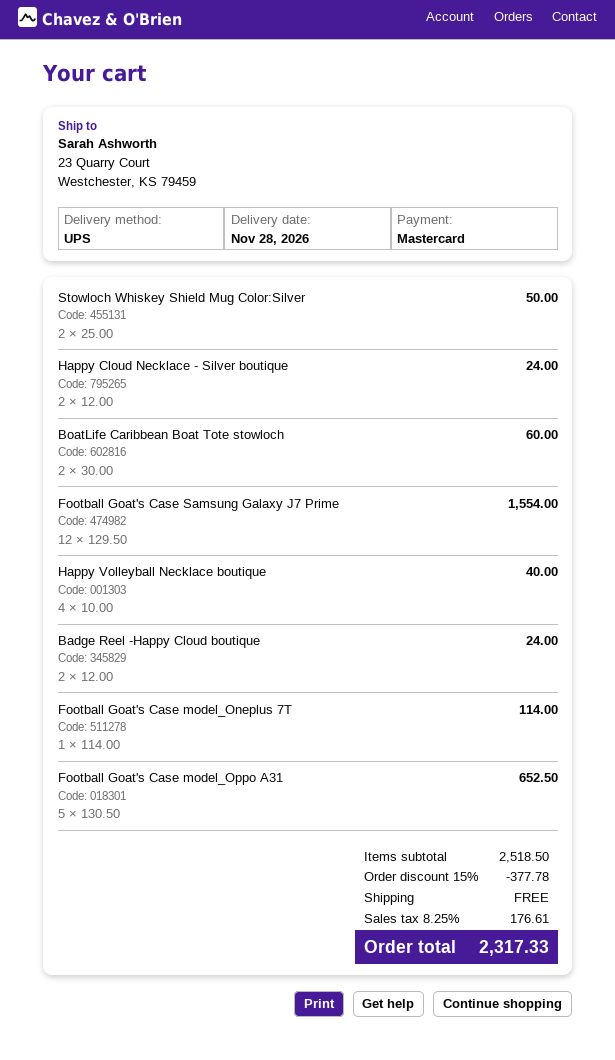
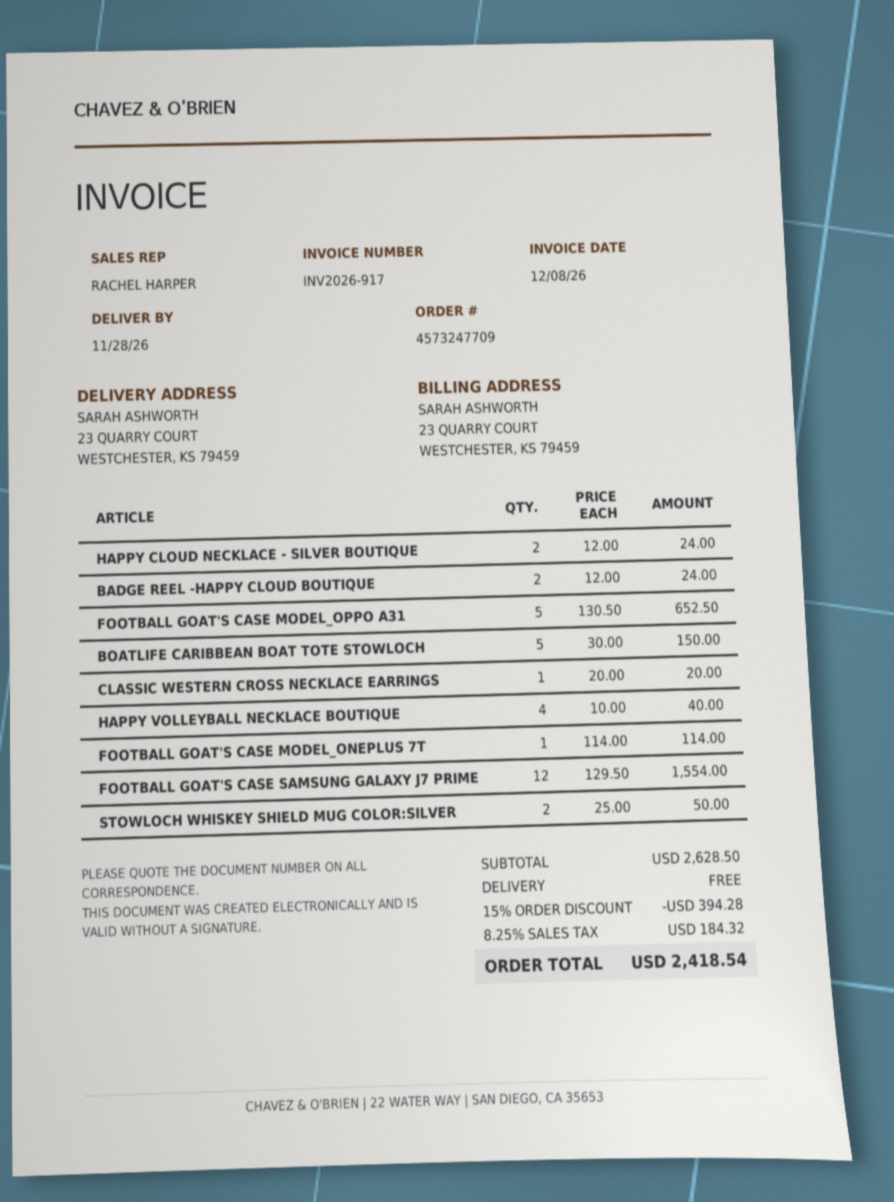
BoatLife Caribbean Boat Tote stowloch: 2 x 30.00 = 60.00 -> 5 x 30.00 = 150.00
CLASSIC WESTERN CROSS NECKLACE EARRINGS: none -> 1 x 20.00 = 20.00
subtotal: 2518.50 -> 2628.50
discount: 15% = 377.78 -> 15% = 394.28
tax: 8.25% = 176.61 -> 8.25% = 184.32
total: 2317.33 -> 2418.54

